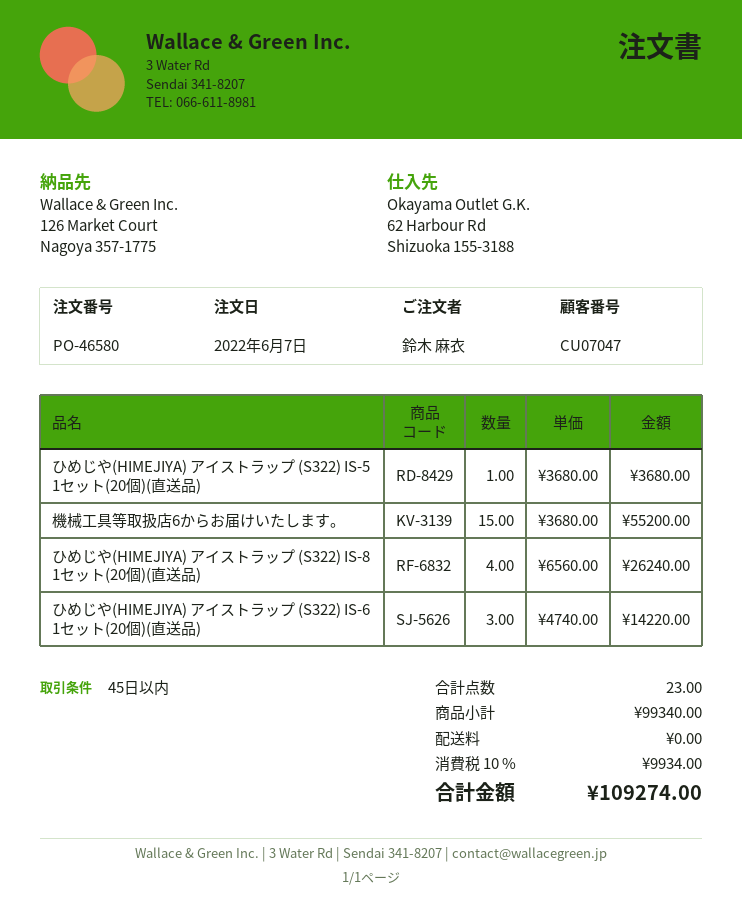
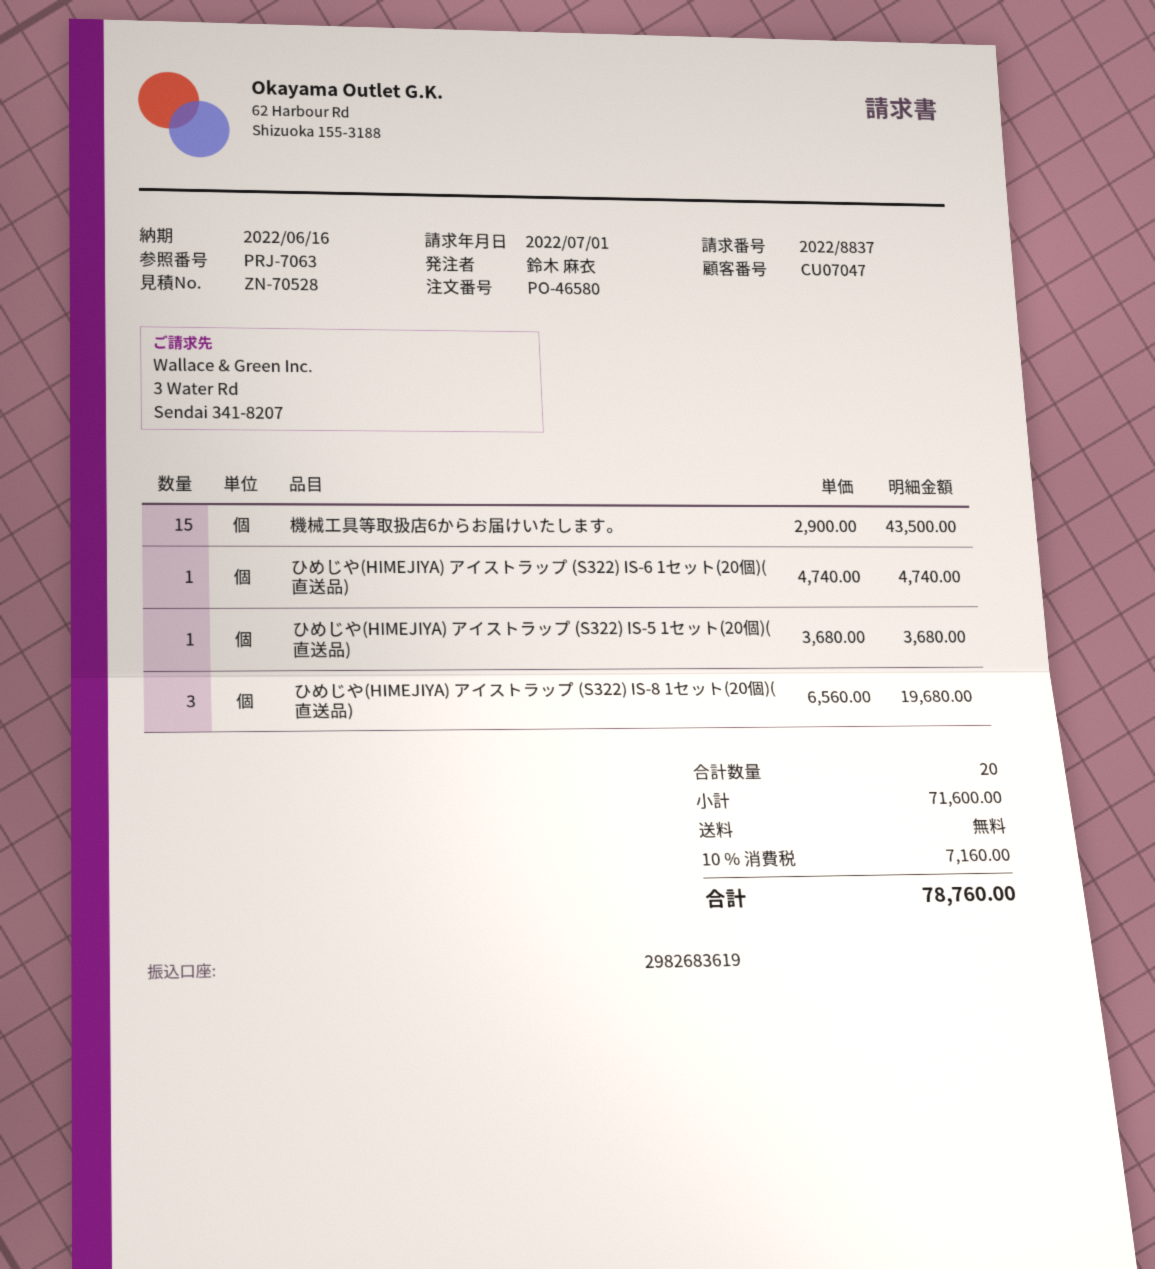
機械工具等取扱店6からお届けいたします。: 15 x 3680.00 = 55200.00 -> 15 x 2900.00 = 43500.00
ひめじや(HIMEJIYA) アイストラップ (S322) IS-8 1セット(20個)(直送品): 4 x 6560.00 = 26240.00 -> 3 x 6560.00 = 19680.00
ひめじや(HIMEJIYA) アイストラップ (S322) IS-6 1セット(20個)(直送品): 3 x 4740.00 = 14220.00 -> 1 x 4740.00 = 4740.00
total quantity: 23 -> 20
subtotal: 99340.00 -> 71600.00
tax: 10% = 9934.00 -> 10% = 7160.00
total: 109274.00 -> 78760.00

